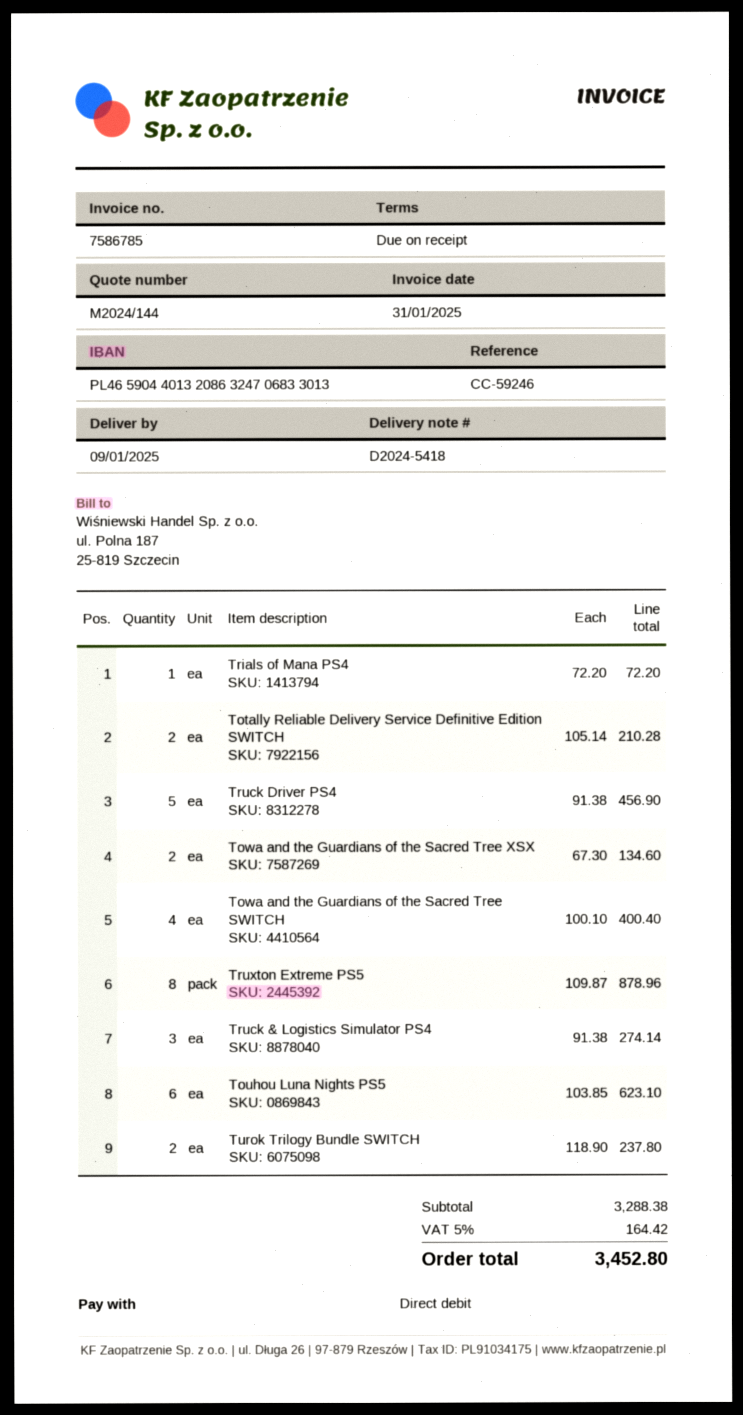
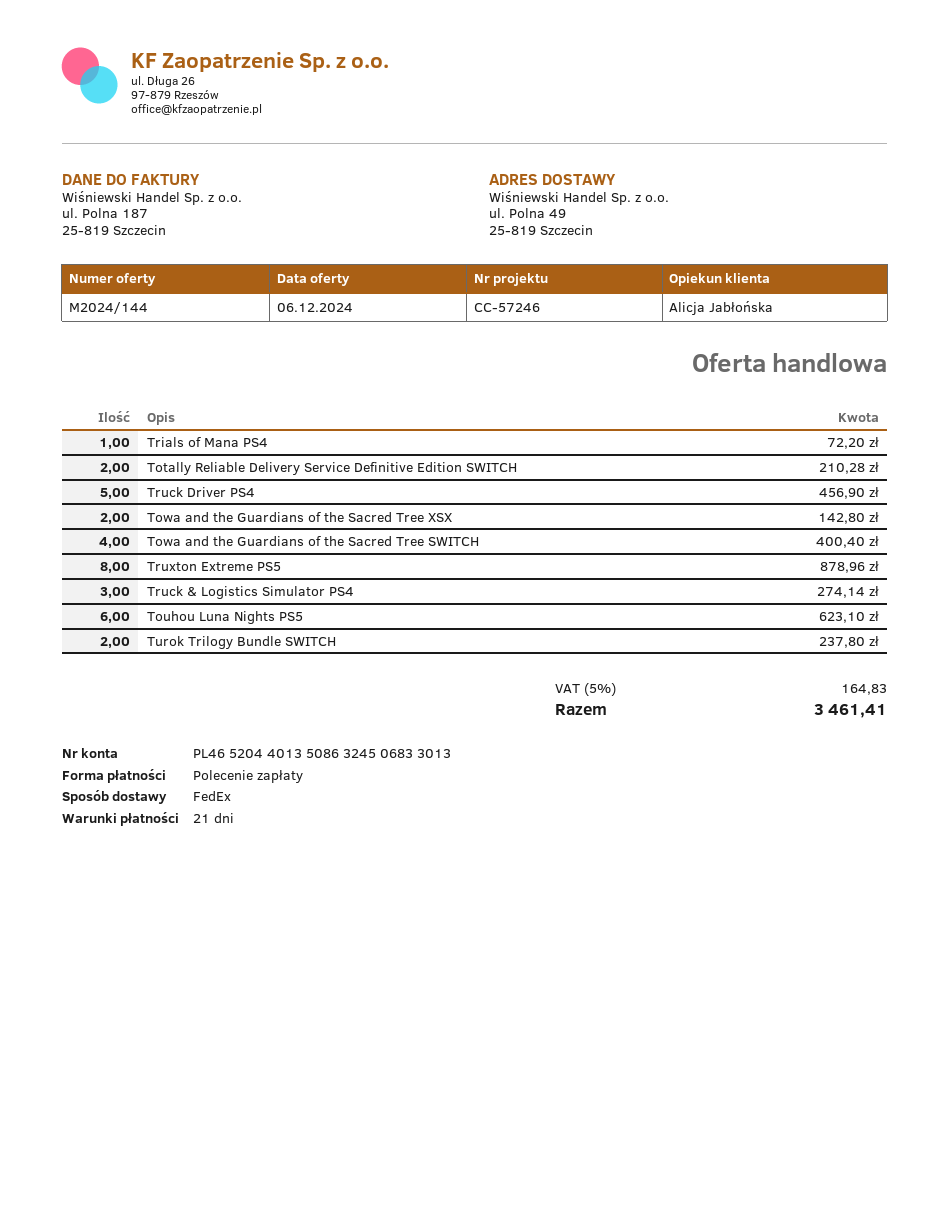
payment terms: on receipt -> 21 days
reference: CC-59246 -> CC-57246
bank account: PL46590440132086324706833013 -> PL46520440135086324506833013
Towa and the Guardians of the Sacred Tree XSX: 2 for 134.60 -> 2 for 142.80
tax: 5% = 164.42 -> 5% = 164.83
total: 3452.80 -> 3461.41

